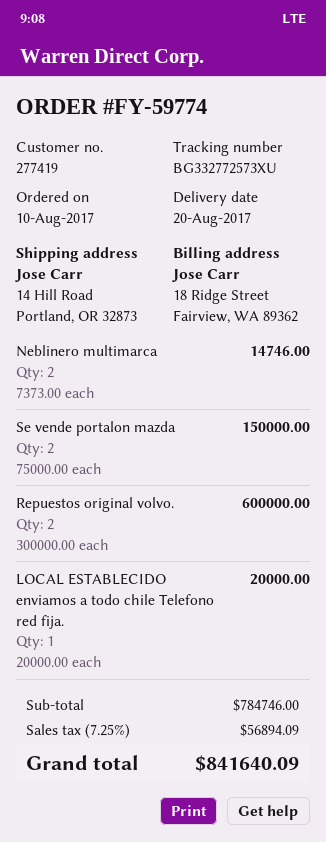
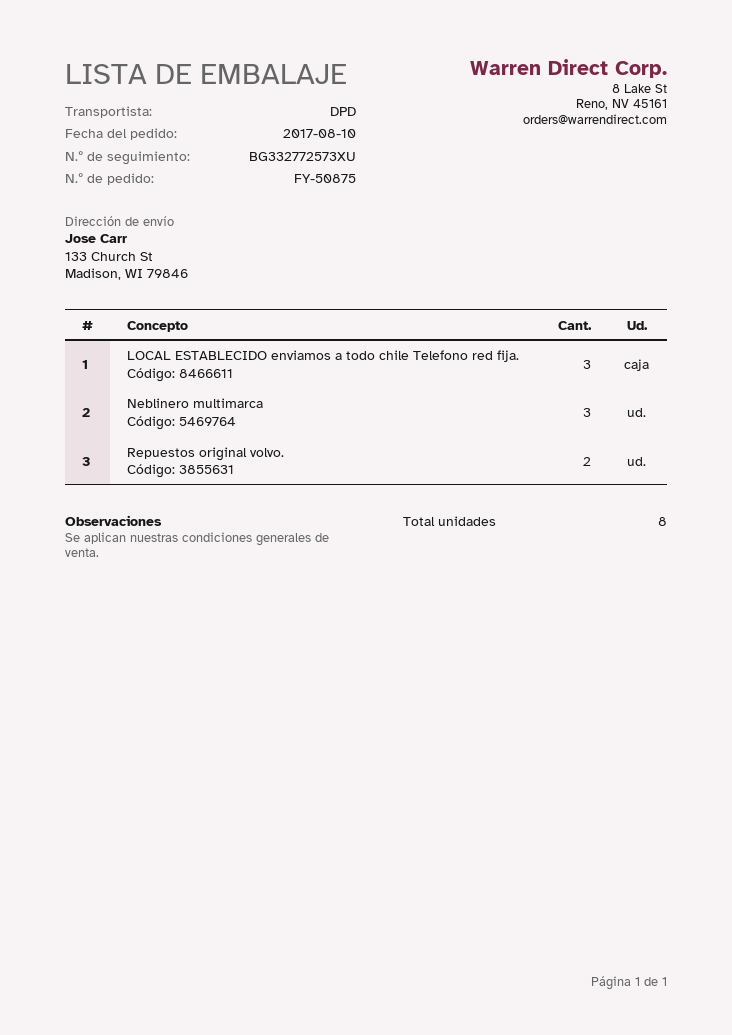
order number: FY-59774 -> FY-50875
ship to: 14 Hill Road, Portland, OR 32873 -> 133 Church St, Madison, WI 79846
Neblinero multimarca: 2 -> 3
Se vende portalon mazda: 2 -> none
LOCAL ESTABLECIDO enviamos a todo chile Telefono red fija.: 1 -> 3

